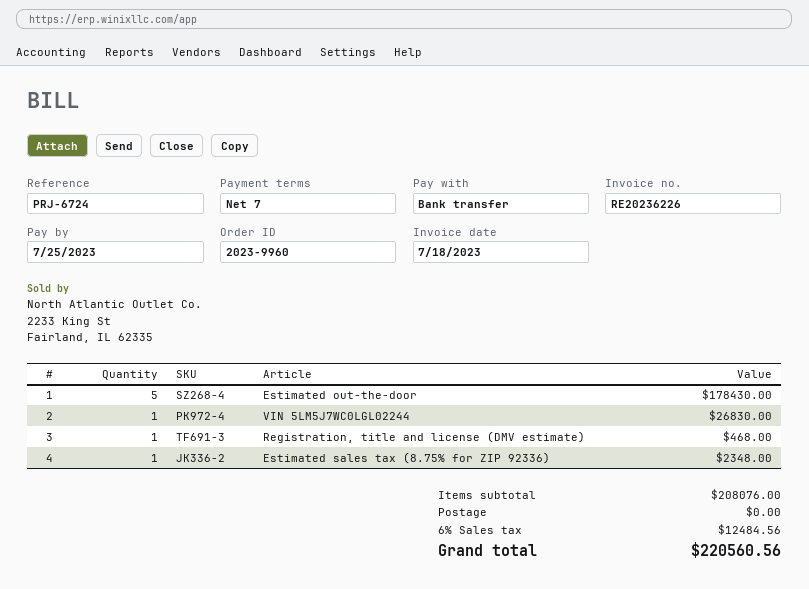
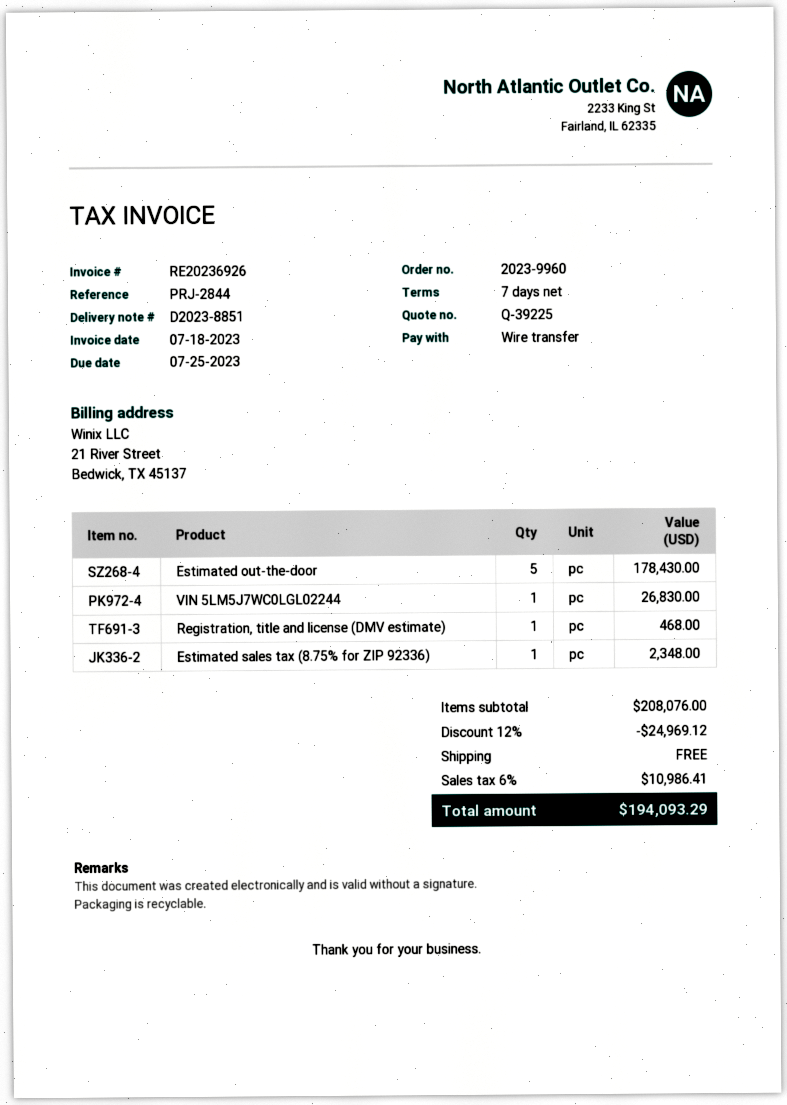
invoice number: RE20236226 -> RE20236926
reference: PRJ-6724 -> PRJ-2844
discount: none -> 12% = 24969.12
tax: 6% = 12484.56 -> 6% = 10986.41
total: 220560.56 -> 194093.29

